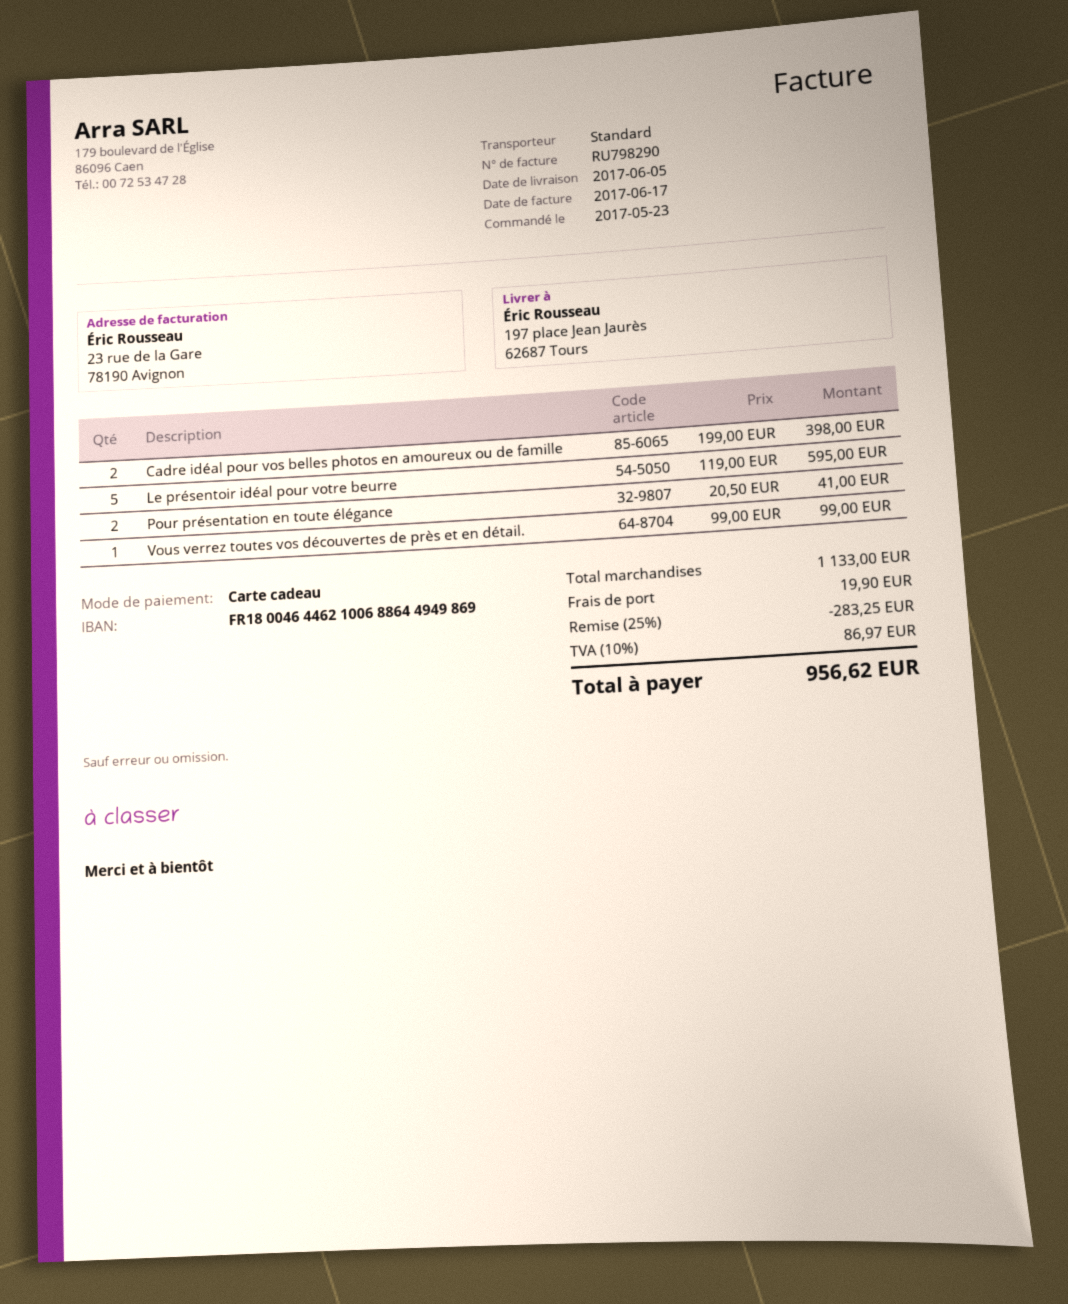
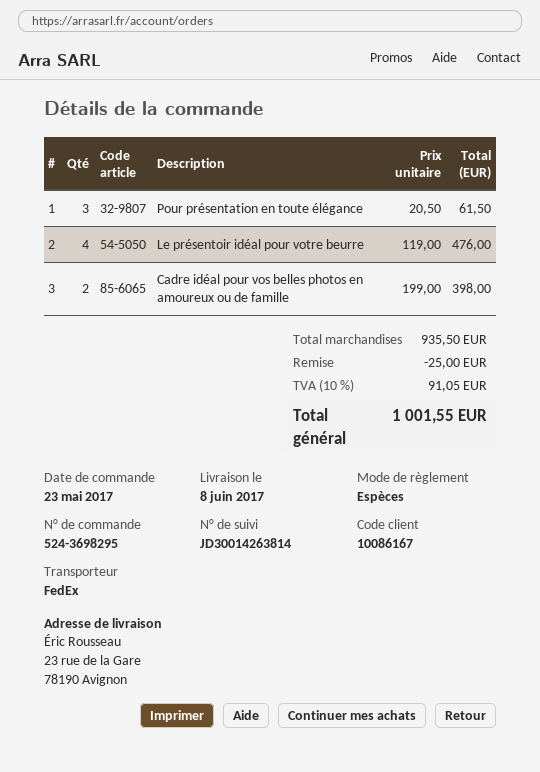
delivery date: 2017-06-05 -> 2017-06-08
payment method: gift card -> cash
shipping method: standard -> FedEx
ship to: 197 place Jean Jaurès, 62687 Tours -> 23 rue de la Gare, 78190 Avignon
Le présentoir idéal pour votre beurre: 5 x 119.00 = 595.00 -> 4 x 119.00 = 476.00
Pour présentation en toute élégance: 2 x 20.50 = 41.00 -> 3 x 20.50 = 61.50
Vous verrez toutes vos découvertes de près et en détail.: 1 x 99.00 = 99.00 -> none
subtotal: 1133.00 -> 935.50
discount: 283.25 -> 25.00
shipping: 19.90 -> none
tax: 10% = 86.97 -> 10% = 91.05
total: 956.62 -> 1001.55

